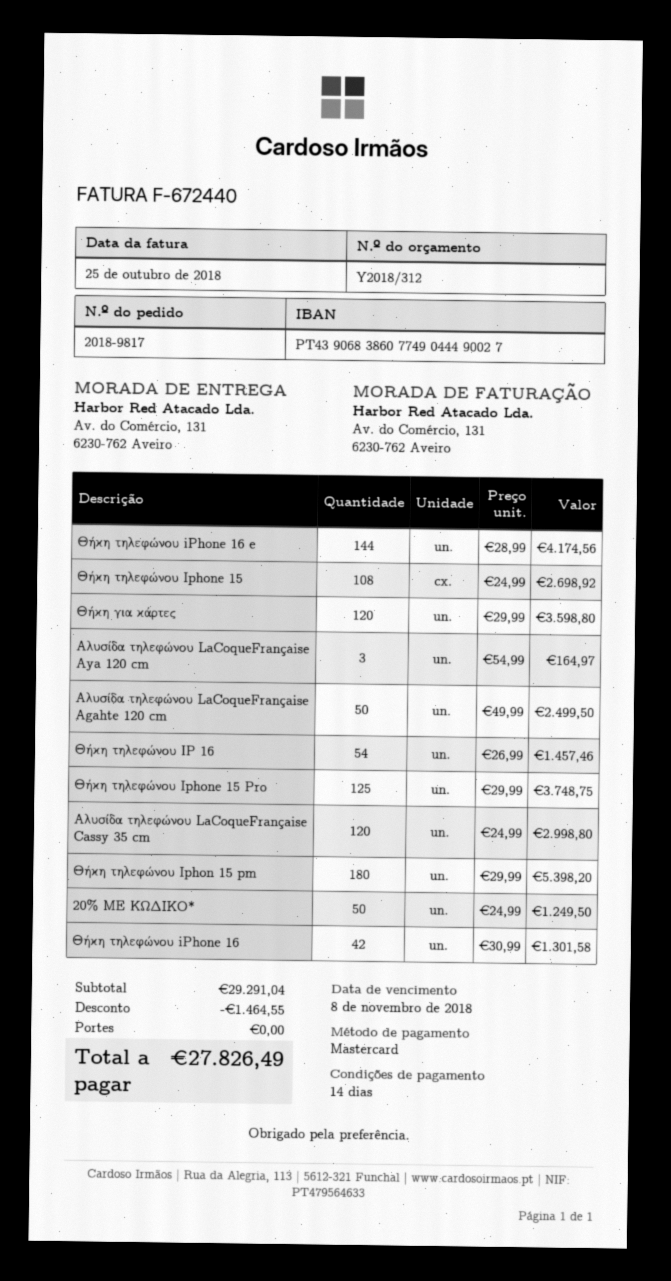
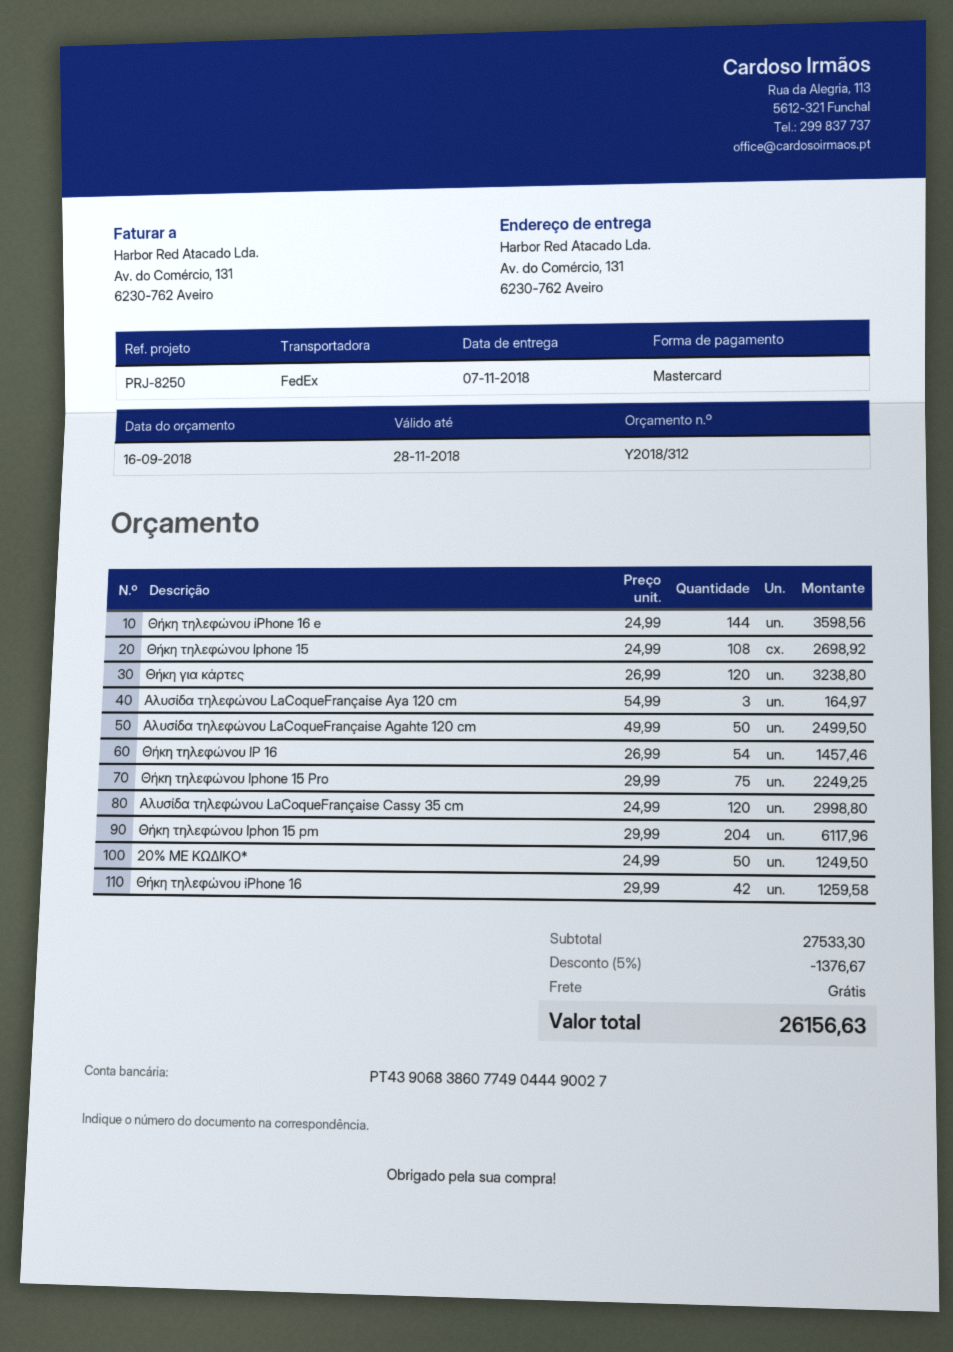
Θήκη τηλεφώνου iPhone 16 e: 144 x 28.99 = 4174.56 -> 144 x 24.99 = 3598.56
Θήκη για κάρτες: 120 x 29.99 = 3598.80 -> 120 x 26.99 = 3238.80
Θήκη τηλεφώνου Iphone 15 Pro: 125 x 29.99 = 3748.75 -> 75 x 29.99 = 2249.25
Θήκη τηλεφώνου Iphon 15 pm: 180 x 29.99 = 5398.20 -> 204 x 29.99 = 6117.96
Θήκη τηλεφώνου iPhone 16: 42 x 30.99 = 1301.58 -> 42 x 29.99 = 1259.58
subtotal: 29291.04 -> 27533.30
discount: 1464.55 -> 1376.67
total: 27826.49 -> 26156.63

